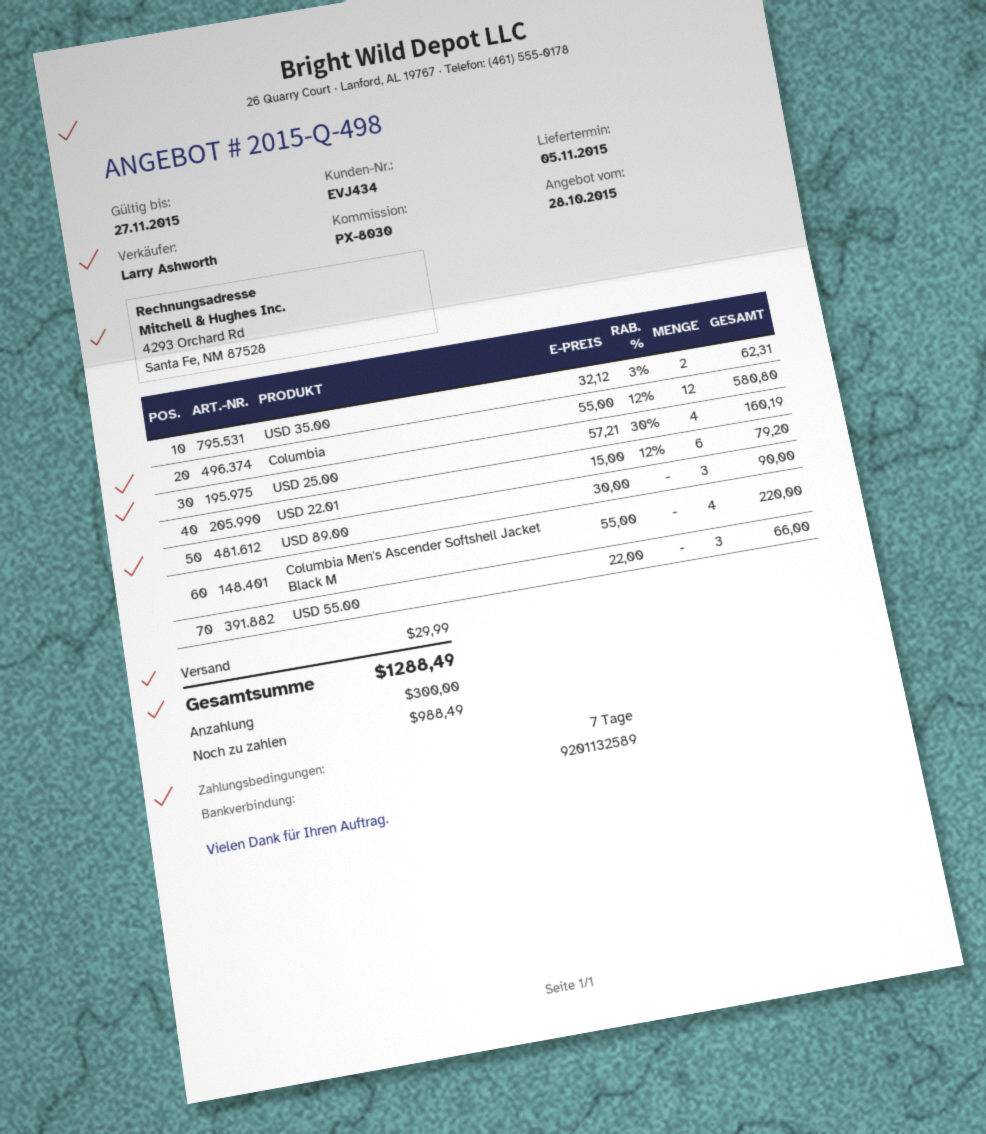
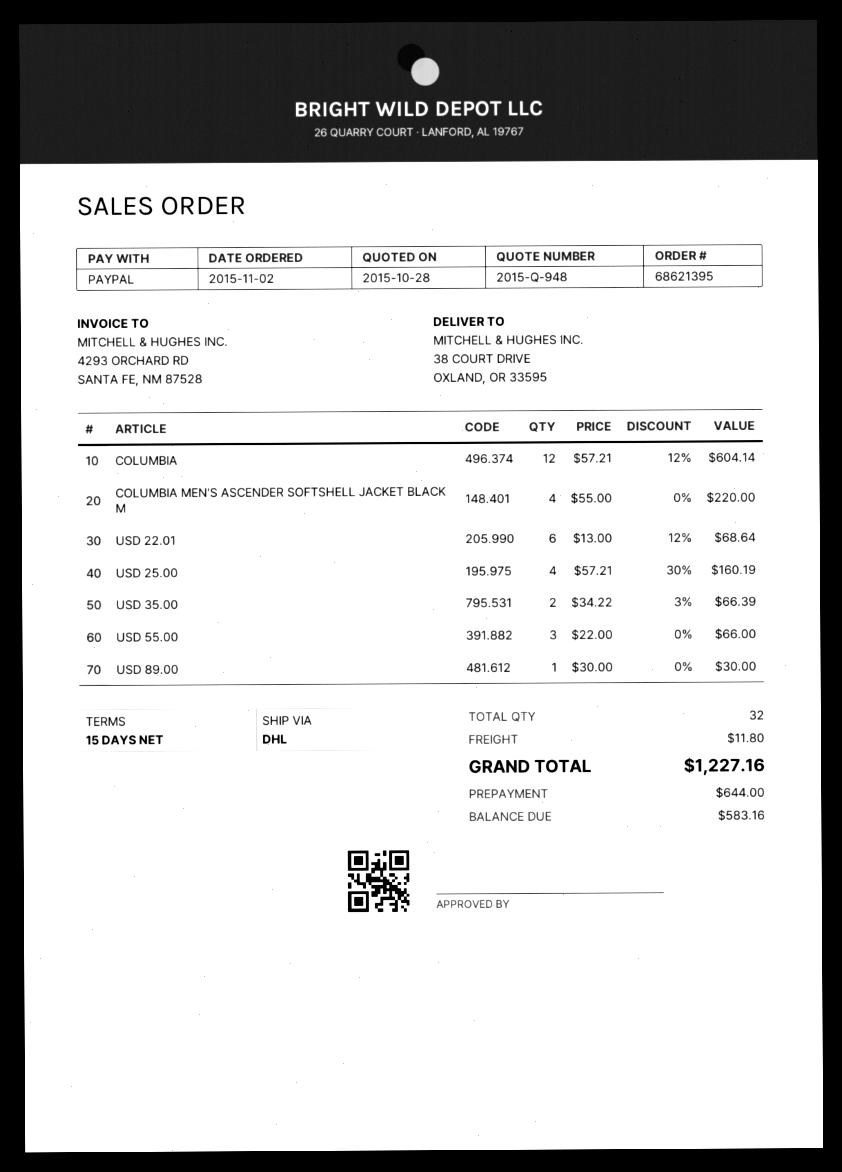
quote number: 2015-Q-498 -> 2015-Q-948
payment terms: 7 days -> 15 days
USD 35.00: 2 x 32.12 - 3% = 62.31 -> 2 x 34.22 - 3% = 66.39
Columbia: 12 x 55.00 - 12% = 580.80 -> 12 x 57.21 - 12% = 604.14
USD 22.01: 6 x 15.00 - 12% = 79.20 -> 6 x 13.00 - 12% = 68.64
USD 89.00: 3 x 30.00 = 90.00 -> 1 x 30.00 = 30.00
shipping: 29.99 -> 11.80
total: 1288.49 -> 1227.16
deposit: 300.00 -> 644.00
balance: 988.49 -> 583.16

